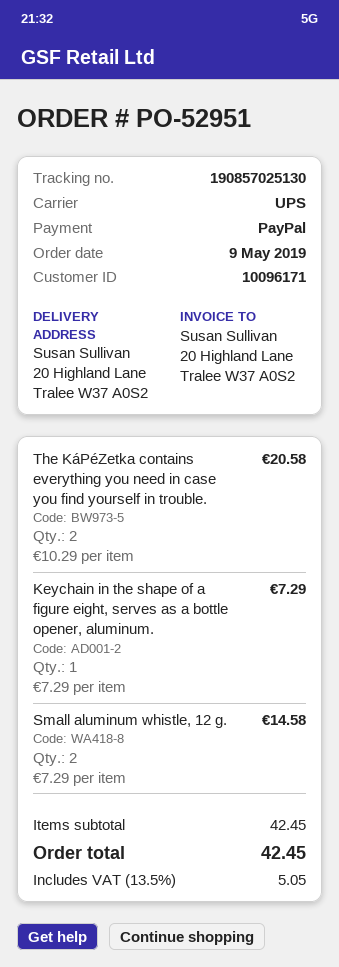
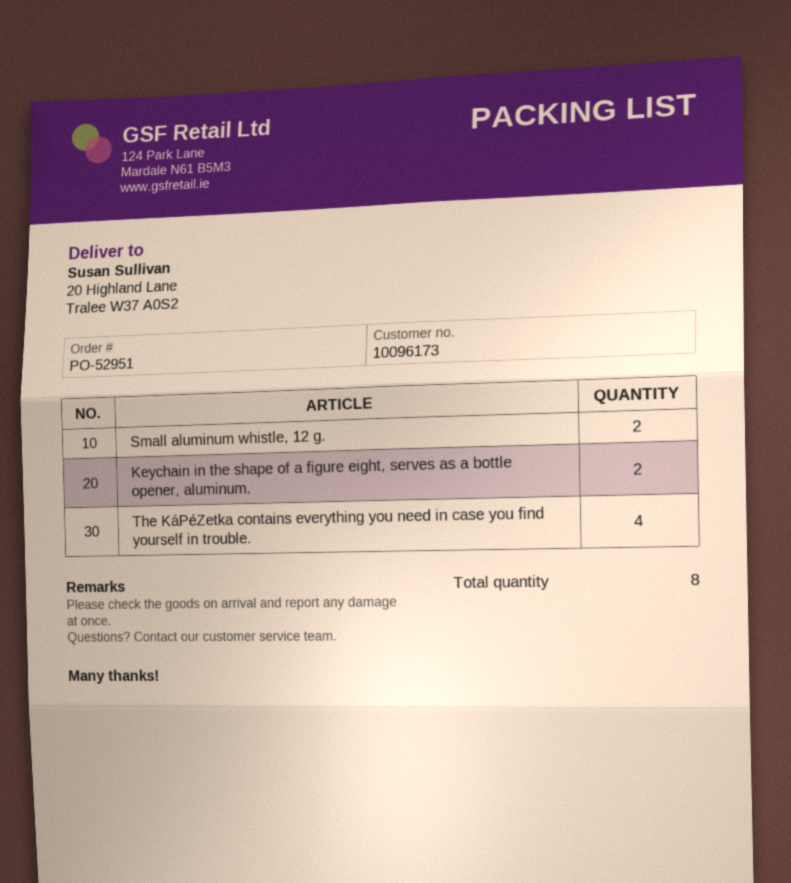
customer number: 10096171 -> 10096173
The KáPéZetka contains everything you need in case you find yourself in trouble.: 2 -> 4
Keychain in the shape of a figure eight, serves as a bottle opener, aluminum.: 1 -> 2

